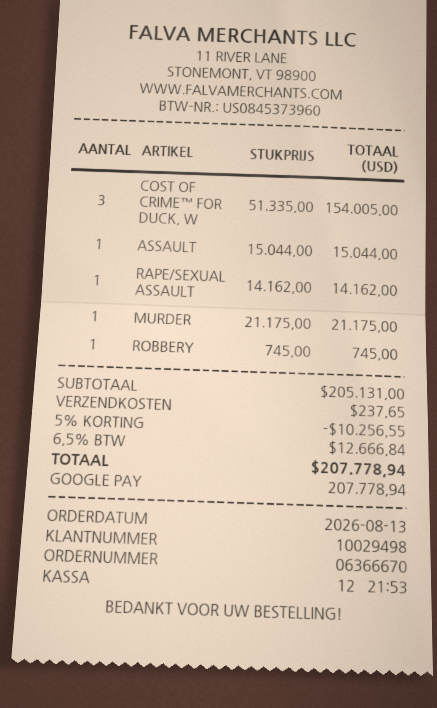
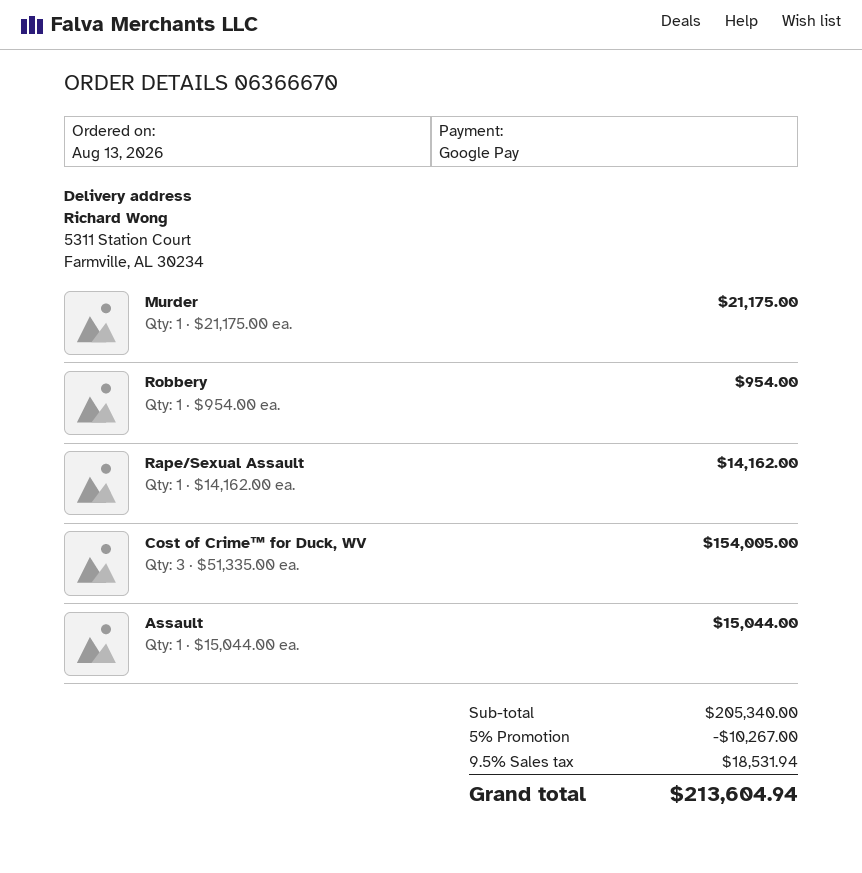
ROBBERY: 1 x 745.00 = 745.00 -> 1 x 954.00 = 954.00
subtotal: 205131.00 -> 205340.00
discount: 5% = 10256.55 -> 5% = 10267.00
shipping: 237.65 -> none
tax: 6.5% = 12666.84 -> 9.5% = 18531.94
total: 207778.94 -> 213604.94

